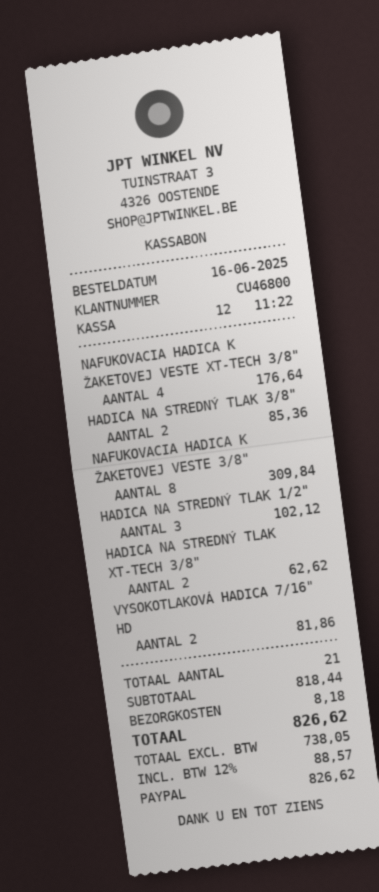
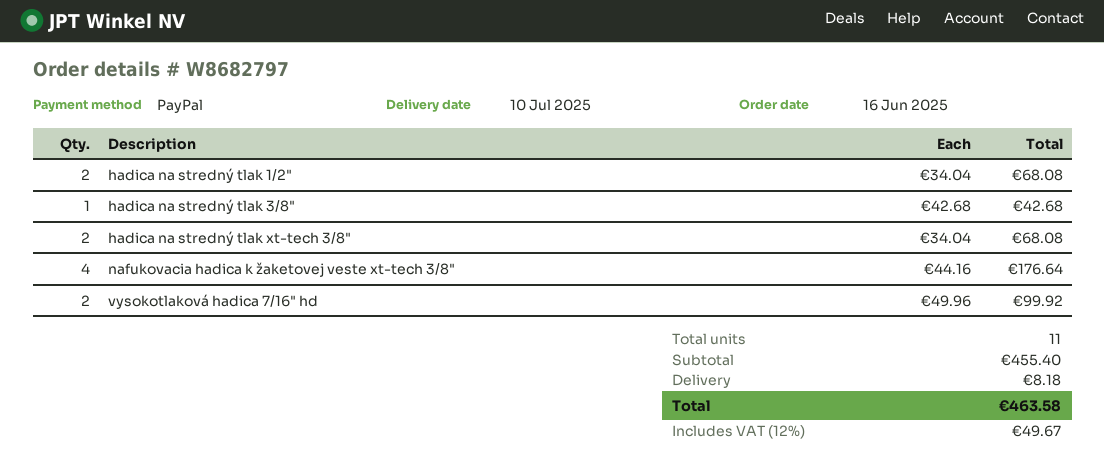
HADICA NA STREDNÝ TLAK 3/8": 2 for 85.36 -> 1 for 42.68
NAFUKOVACIA HADICA K ŽAKETOVEJ VESTE 3/8": 8 for 309.84 -> none
HADICA NA STREDNÝ TLAK 1/2": 3 for 102.12 -> 2 for 68.08
HADICA NA STREDNÝ TLAK XT-TECH 3/8": 2 for 62.62 -> 2 for 68.08
VYSOKOTLAKOVÁ HADICA 7/16" HD: 2 for 81.86 -> 2 for 99.92
total quantity: 21 -> 11
subtotal: 818.44 -> 455.40
tax: 12% = 88.57 -> 12% = 49.67
total: 826.62 -> 463.58

